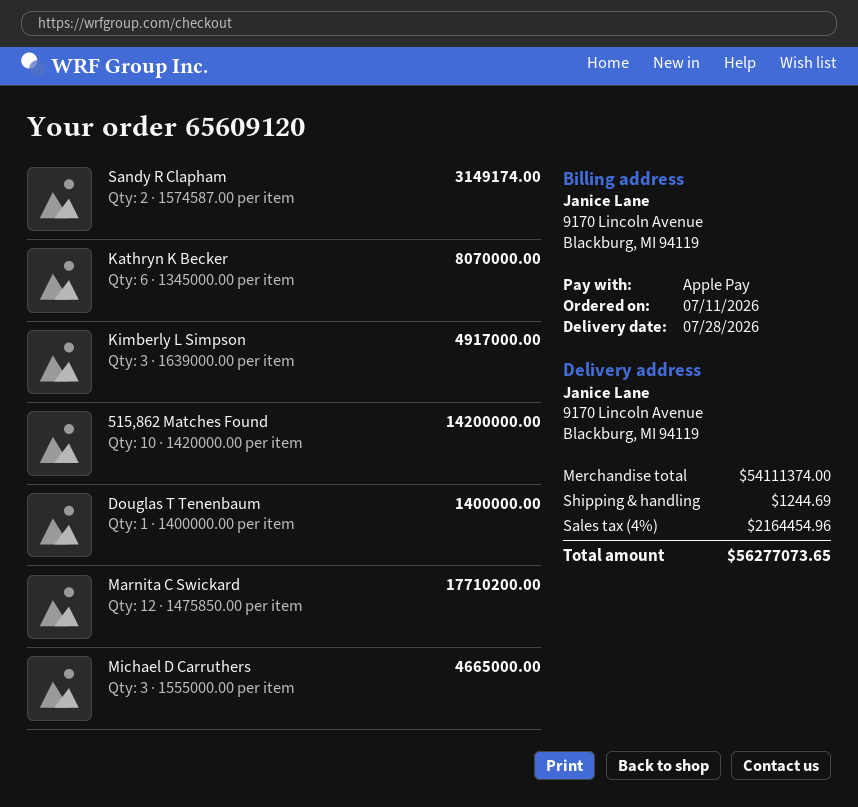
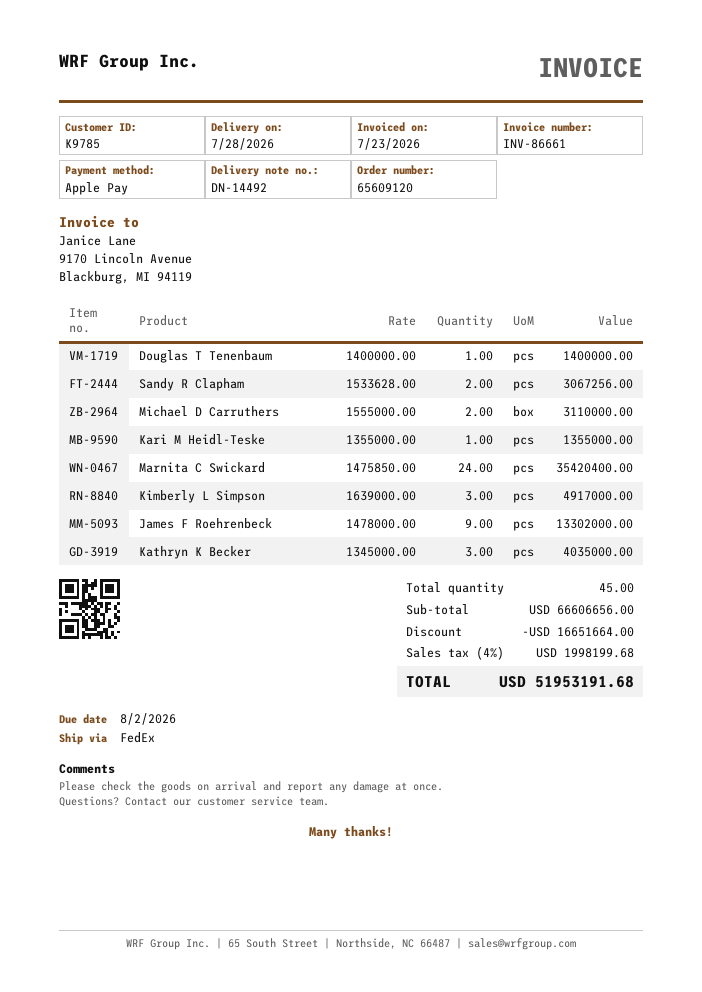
Sandy R Clapham: 2 x 1574587.00 = 3149174.00 -> 2 x 1533628.00 = 3067256.00
Kathryn K Becker: 6 x 1345000.00 = 8070000.00 -> 3 x 1345000.00 = 4035000.00
515,862 Matches Found: 10 x 1420000.00 = 14200000.00 -> none
Marnita C Swickard: 12 x 1475850.00 = 17710200.00 -> 24 x 1475850.00 = 35420400.00
Michael D Carruthers: 3 x 1555000.00 = 4665000.00 -> 2 x 1555000.00 = 3110000.00
Kari M Heidl-Teske: none -> 1 x 1355000.00 = 1355000.00
James F Roehrenbeck: none -> 9 x 1478000.00 = 13302000.00
subtotal: 54111374.00 -> 66606656.00
discount: none -> 16651664.00
shipping: 1244.69 -> none
tax: 4% = 2164454.96 -> 4% = 1998199.68
total: 56277073.65 -> 51953191.68

